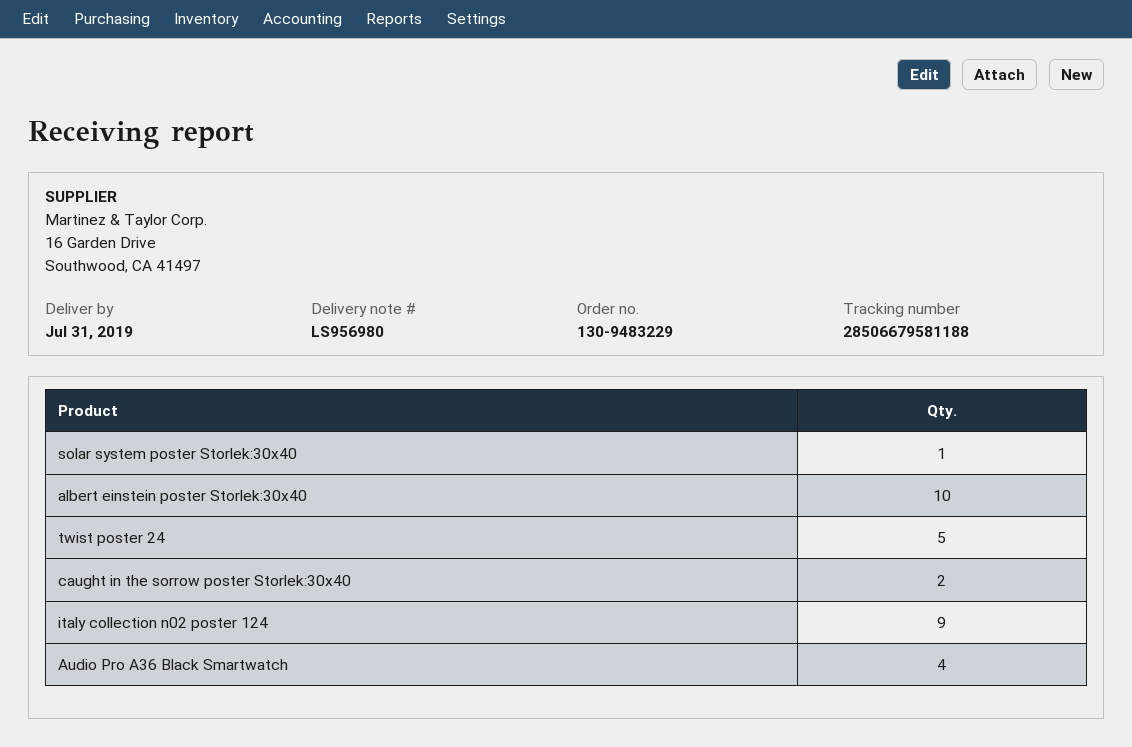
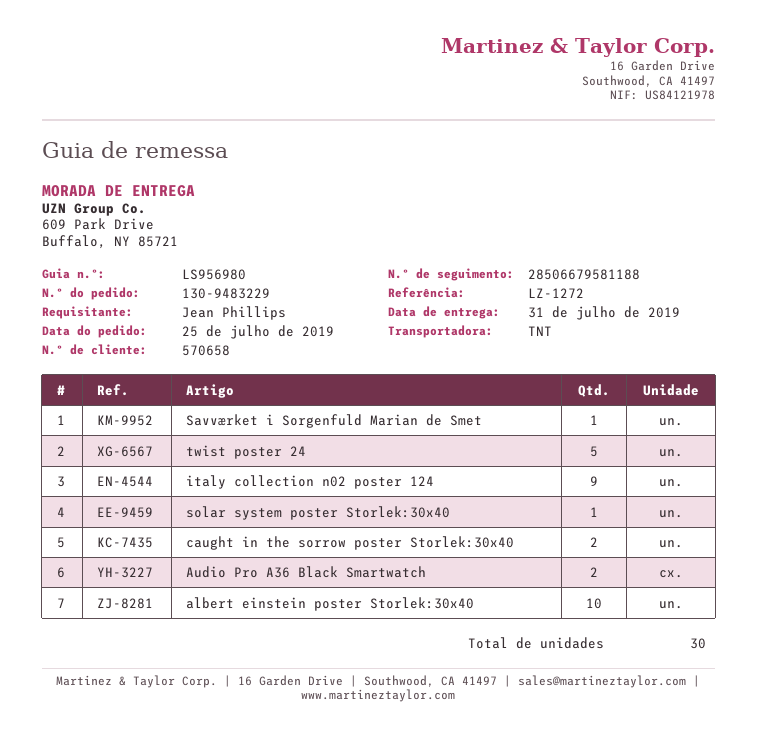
Audio Pro A36 Black Smartwatch: 4 -> 2
Savværket i Sorgenfuld Marian de Smet: none -> 1

